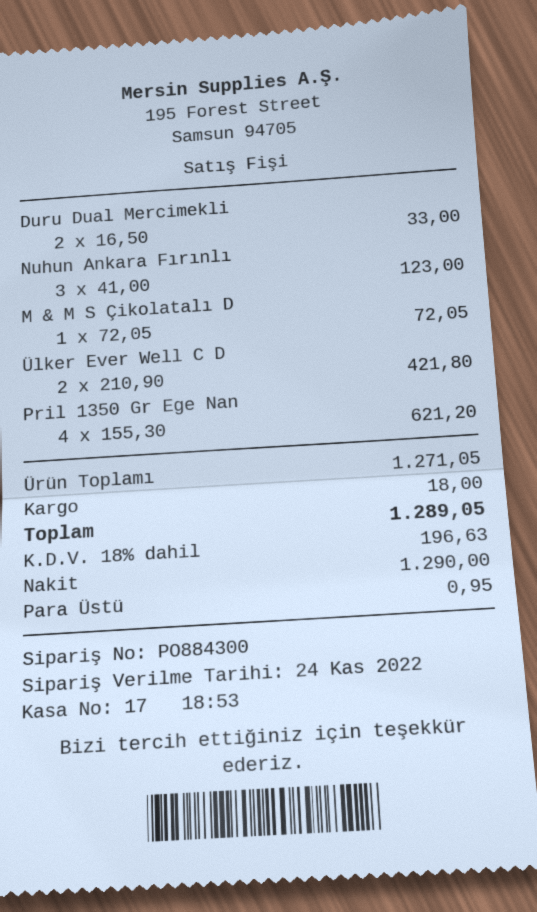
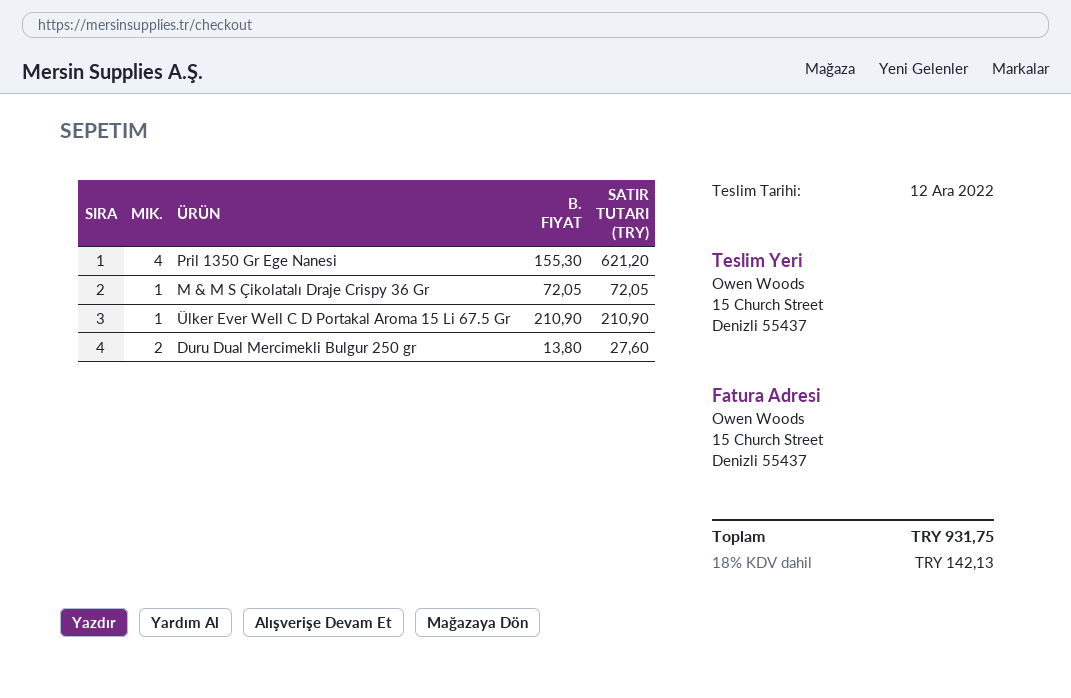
Duru Dual Mercimekli: 2 x 16.50 = 33.00 -> 2 x 13.80 = 27.60
Nuhun Ankara Fırınlı: 3 x 41.00 = 123.00 -> none
Ülker Ever Well C D: 2 x 210.90 = 421.80 -> 1 x 210.90 = 210.90
shipping: 18.00 -> none
tax: 18% = 196.63 -> 18% = 142.13
total: 1289.05 -> 931.75

